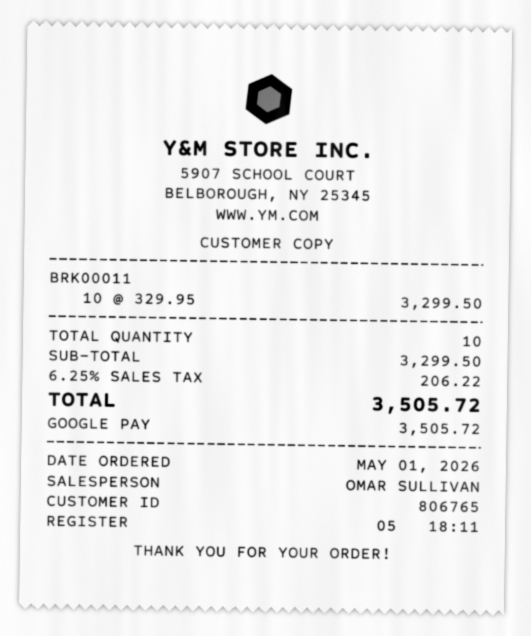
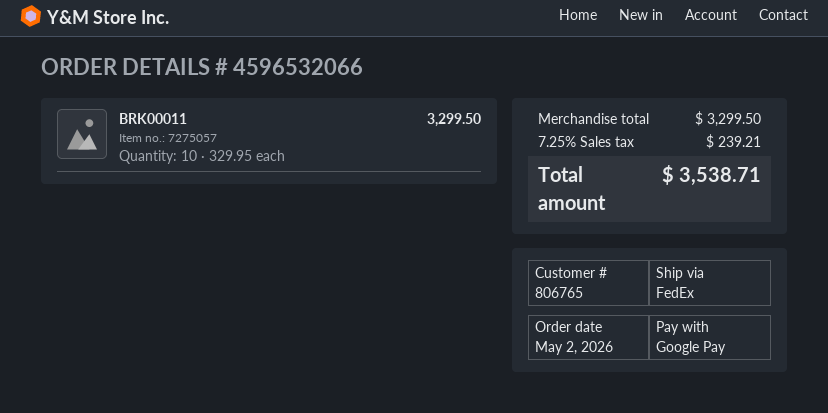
order date: 2026-05-01 -> 2026-05-02
tax: 6.25% = 206.22 -> 7.25% = 239.21
total: 3505.72 -> 3538.71

